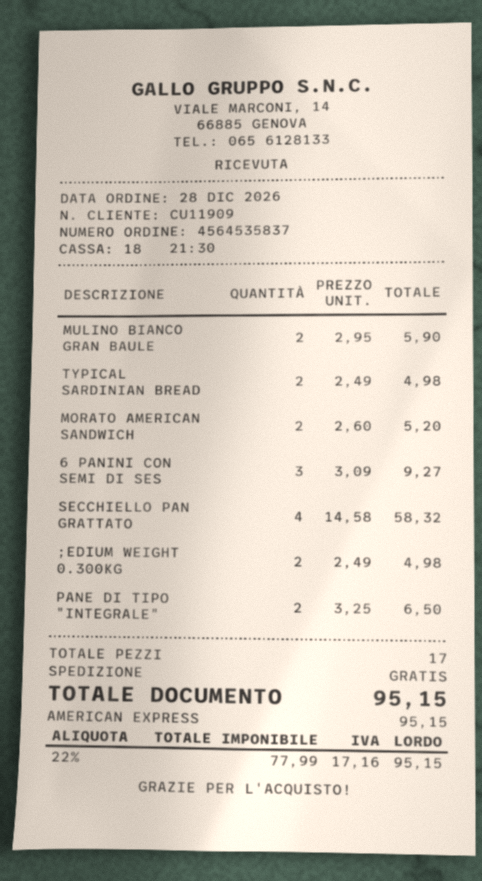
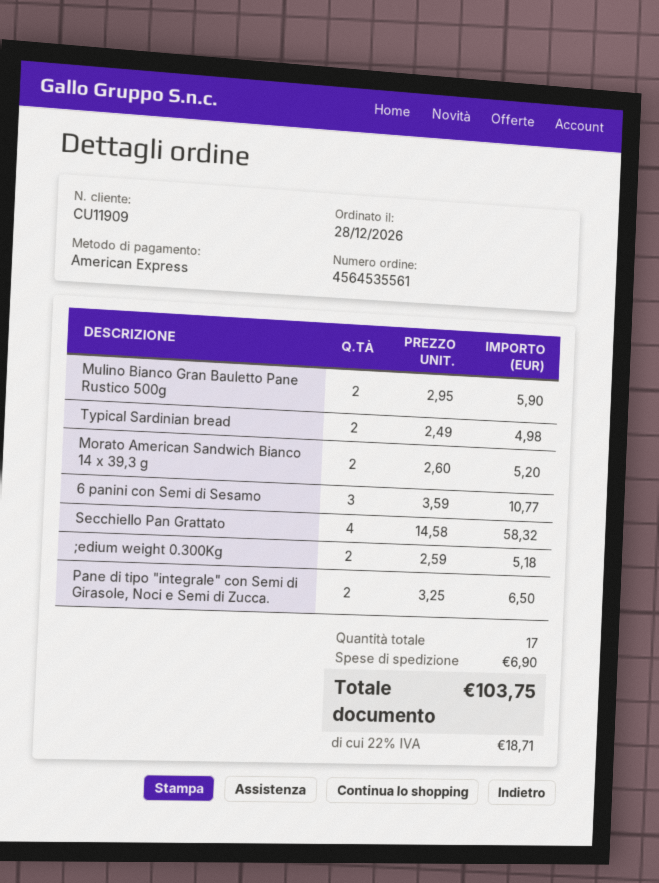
order number: 4564535837 -> 4564535561
6 PANINI CON SEMI DI SES: 3 x 3.09 = 9.27 -> 3 x 3.59 = 10.77
;EDIUM WEIGHT 0.300KG: 2 x 2.49 = 4.98 -> 2 x 2.59 = 5.18
shipping: 0.00 -> 6.90
tax: 22% = 17.16 -> 22% = 18.71
total: 95.15 -> 103.75

